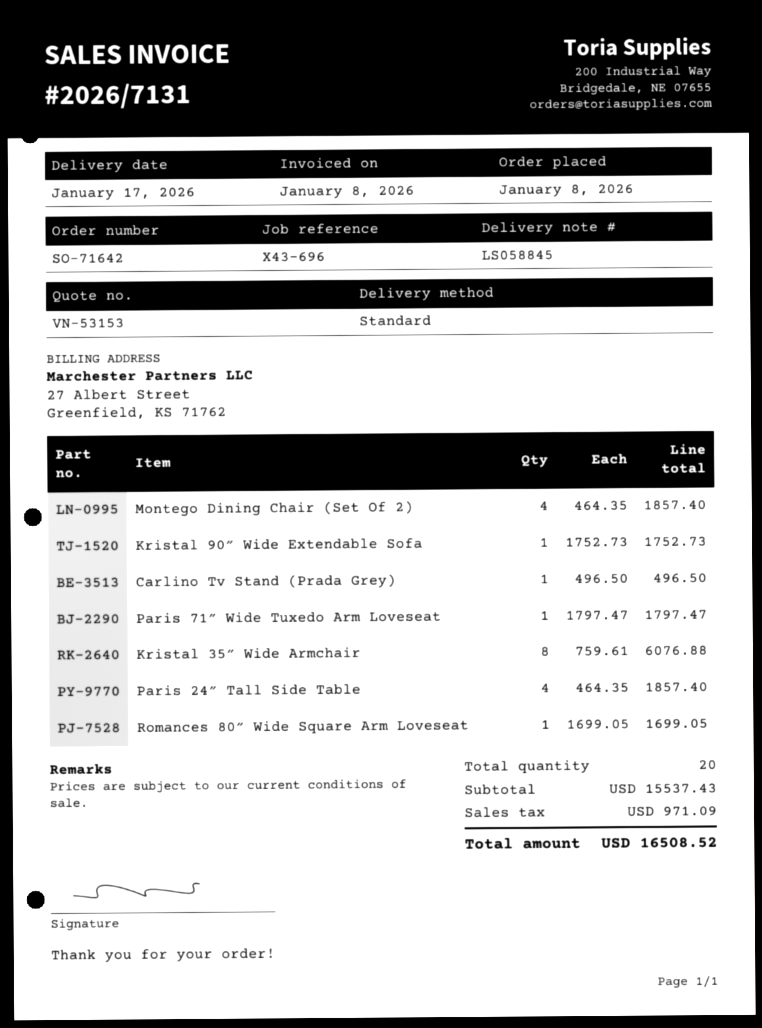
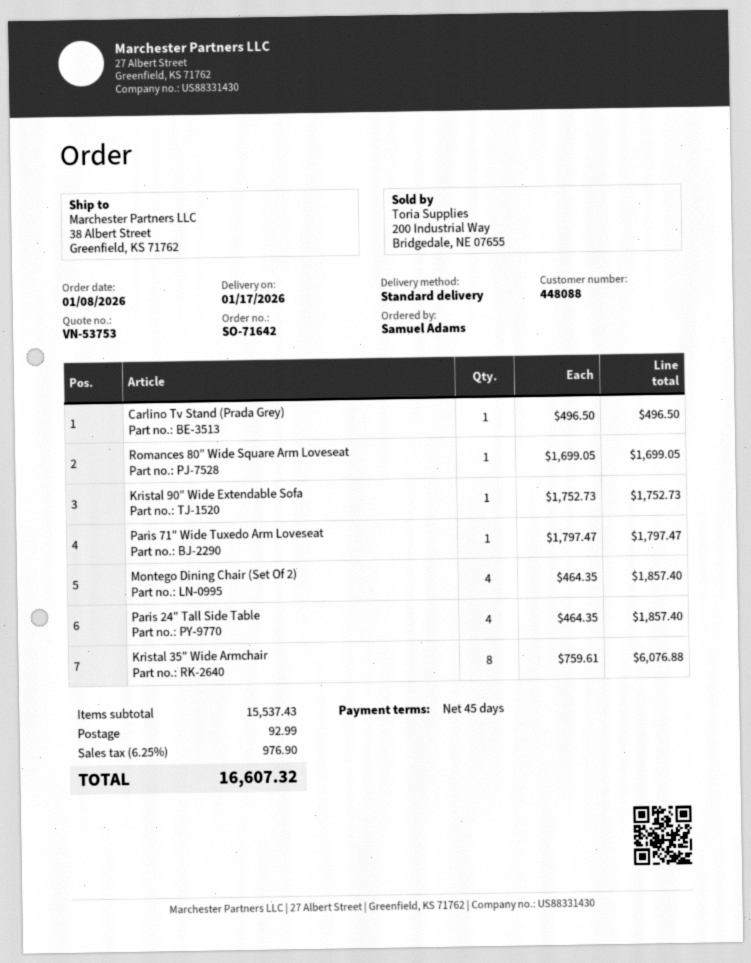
quote number: VN-53153 -> VN-53753
shipping: none -> 92.99
tax: 971.09 -> 976.90
total: 16508.52 -> 16607.32

